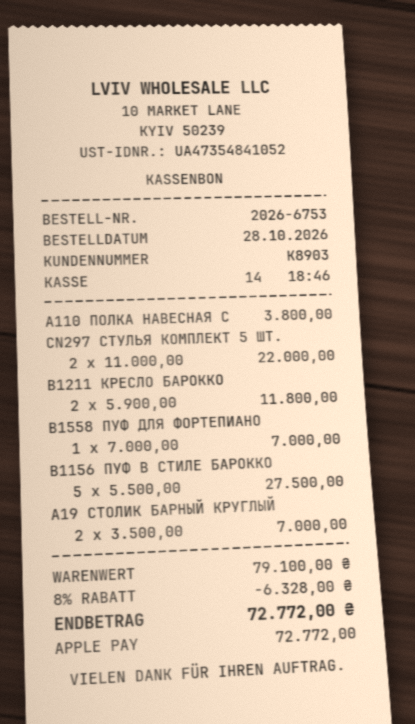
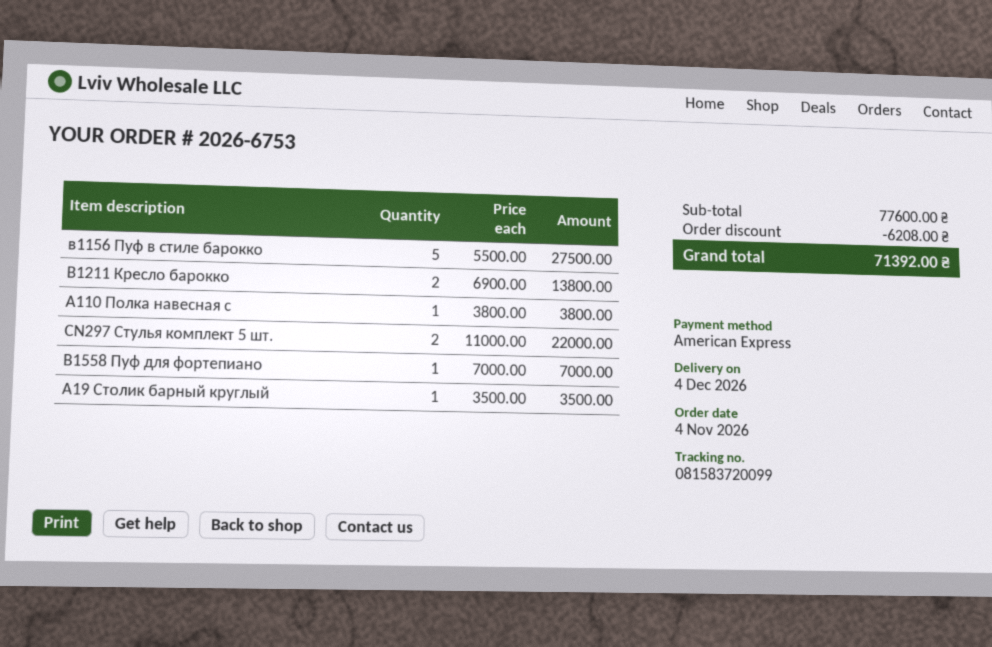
order date: 2026-10-28 -> 2026-11-04
payment method: Apple Pay -> American Express
В1211 КРЕСЛО БАРОККО: 2 x 5900.00 = 11800.00 -> 2 x 6900.00 = 13800.00
А19 СТОЛИК БАРНЫЙ КРУГЛЫЙ: 2 x 3500.00 = 7000.00 -> 1 x 3500.00 = 3500.00
subtotal: 79100.00 -> 77600.00
discount: 6328.00 -> 6208.00
total: 72772.00 -> 71392.00

